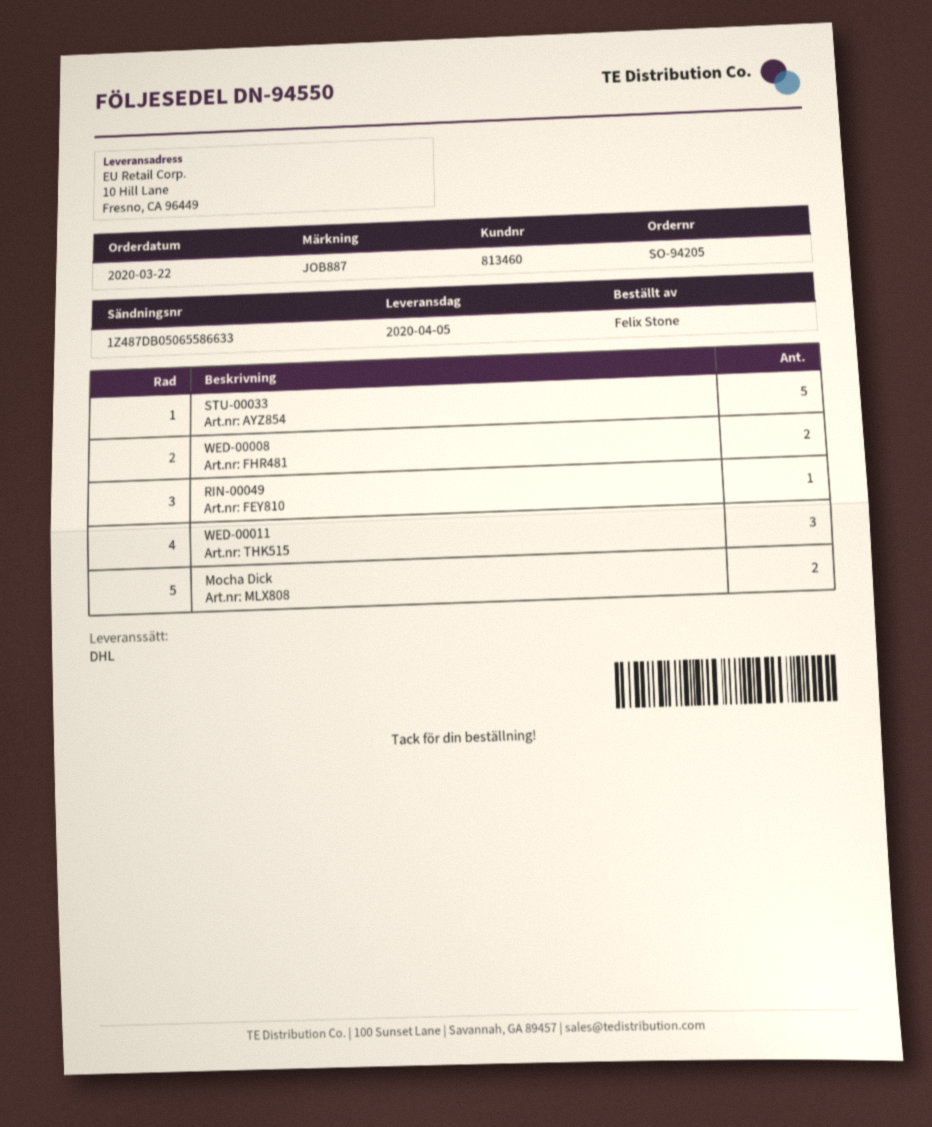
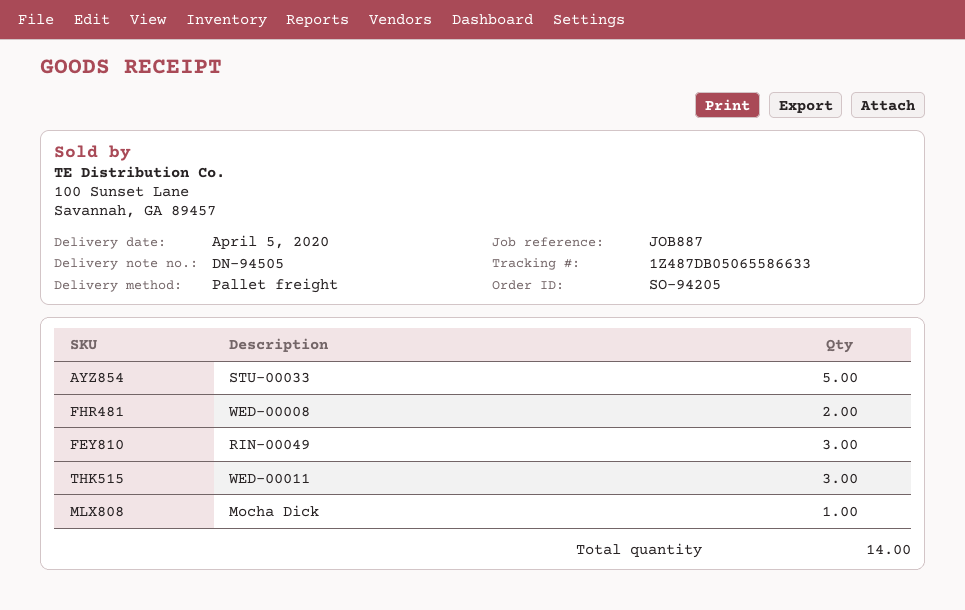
delivery note number: DN-94550 -> DN-94505
shipping method: DHL -> pallet freight
RIN-00049: 1 -> 3
Mocha Dick: 2 -> 1

